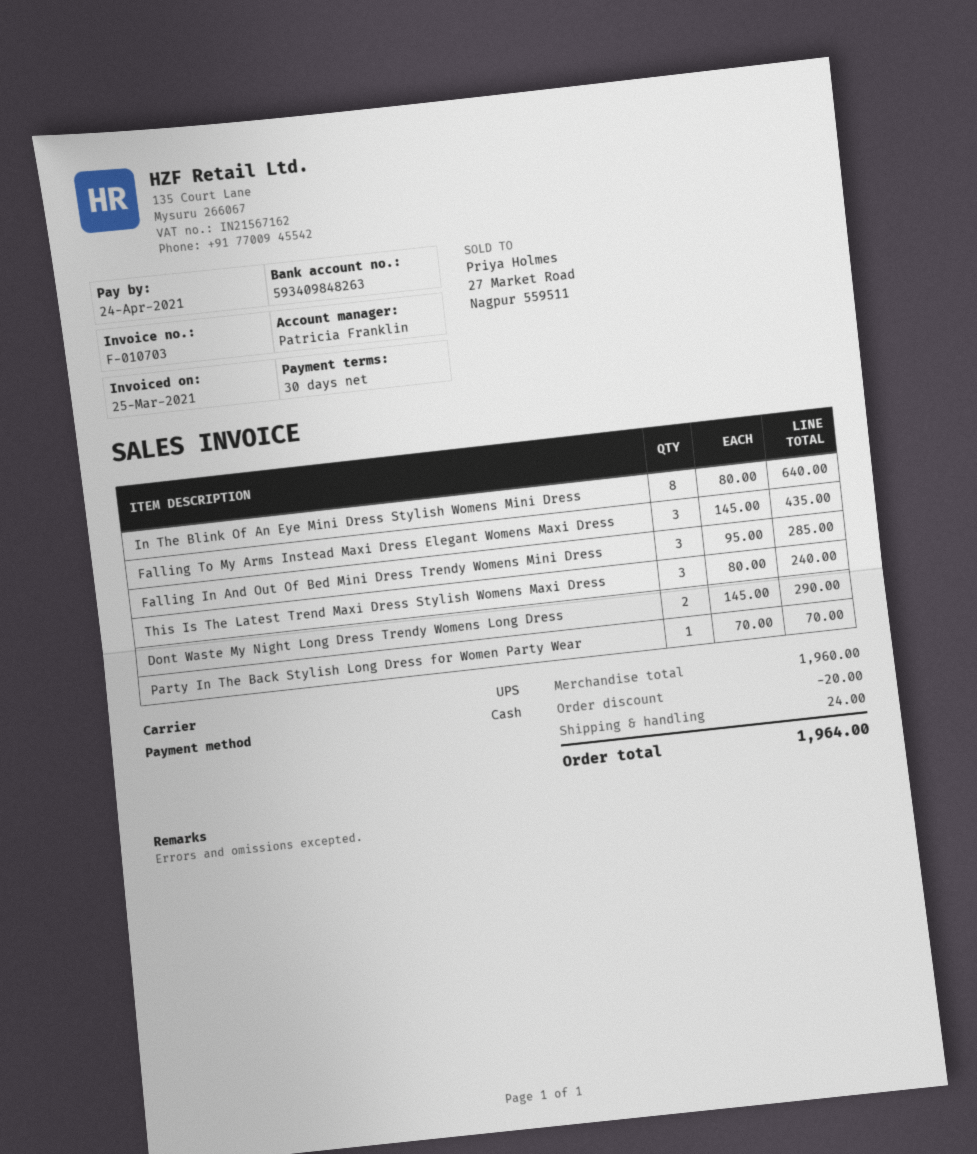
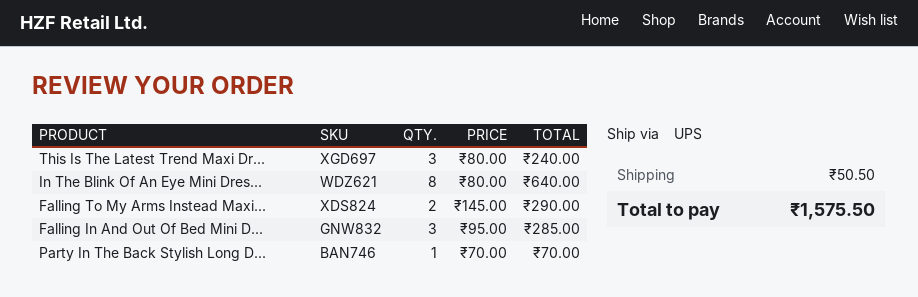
Falling To My Arms Instead Maxi Dress Elegant Womens Maxi Dress: 3 x 145.00 = 435.00 -> 2 x 145.00 = 290.00
Dont Waste My Night Long Dress Trendy Womens Long Dress: 2 x 145.00 = 290.00 -> none
discount: 20.00 -> none
shipping: 24.00 -> 50.50
total: 1964.00 -> 1575.50

